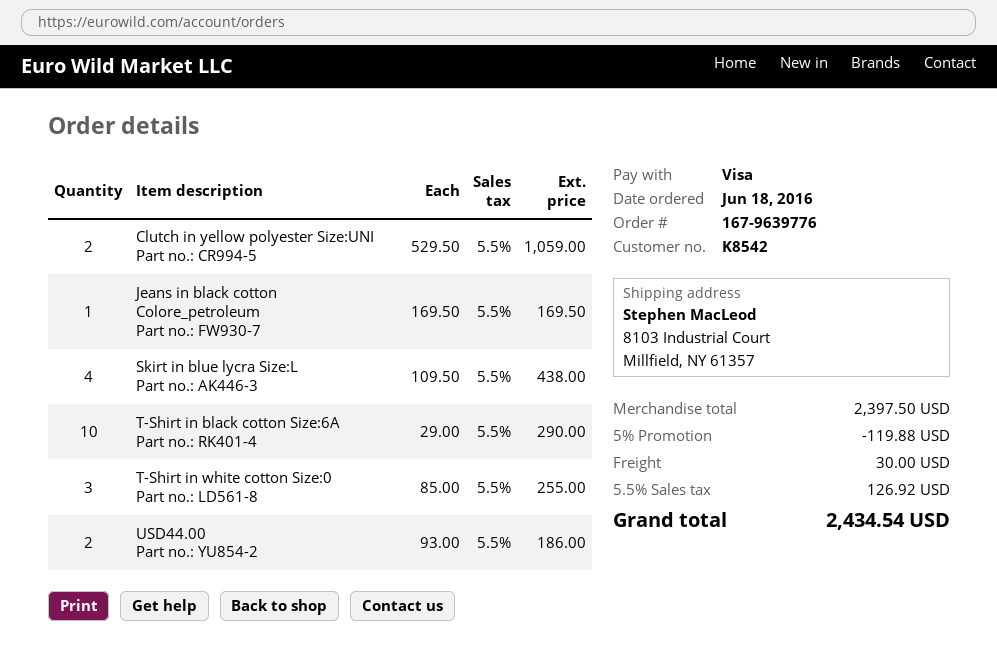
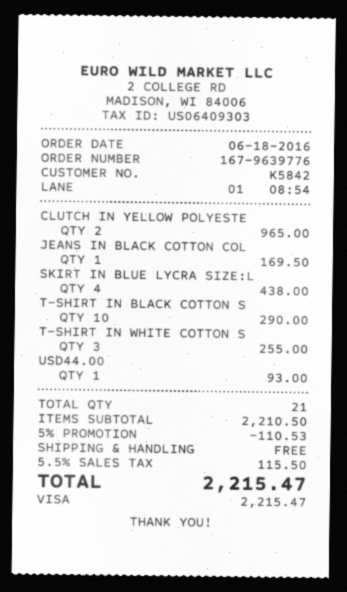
customer number: K8542 -> K5842
Clutch in yellow polyester Size:UNI: 2 for 1059.00 -> 2 for 965.00
USD44.00: 2 for 186.00 -> 1 for 93.00
subtotal: 2397.50 -> 2210.50
discount: 5% = 119.88 -> 5% = 110.53
shipping: 30.00 -> 0.00
tax: 5.5% = 126.92 -> 5.5% = 115.50
total: 2434.54 -> 2215.47

